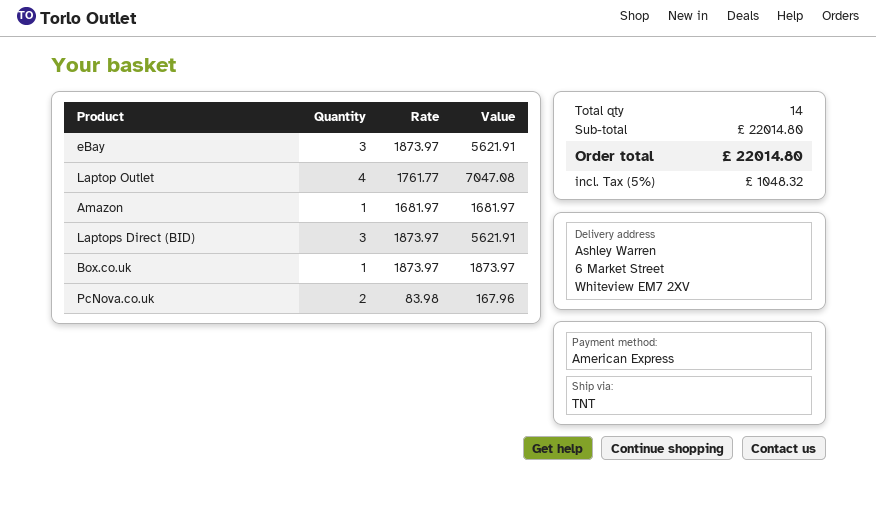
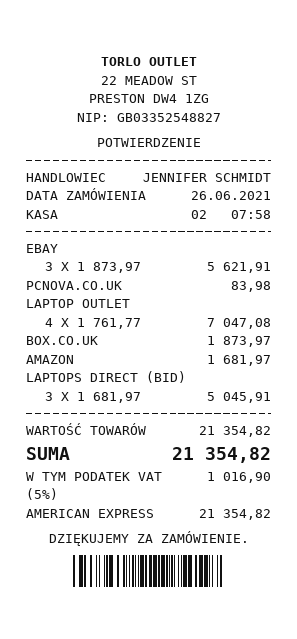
Laptops Direct (BID): 3 x 1873.97 = 5621.91 -> 3 x 1681.97 = 5045.91
PcNova.co.uk: 2 x 83.98 = 167.96 -> 1 x 83.98 = 83.98
subtotal: 22014.80 -> 21354.82
tax: 5% = 1048.32 -> 5% = 1016.90
total: 22014.80 -> 21354.82

